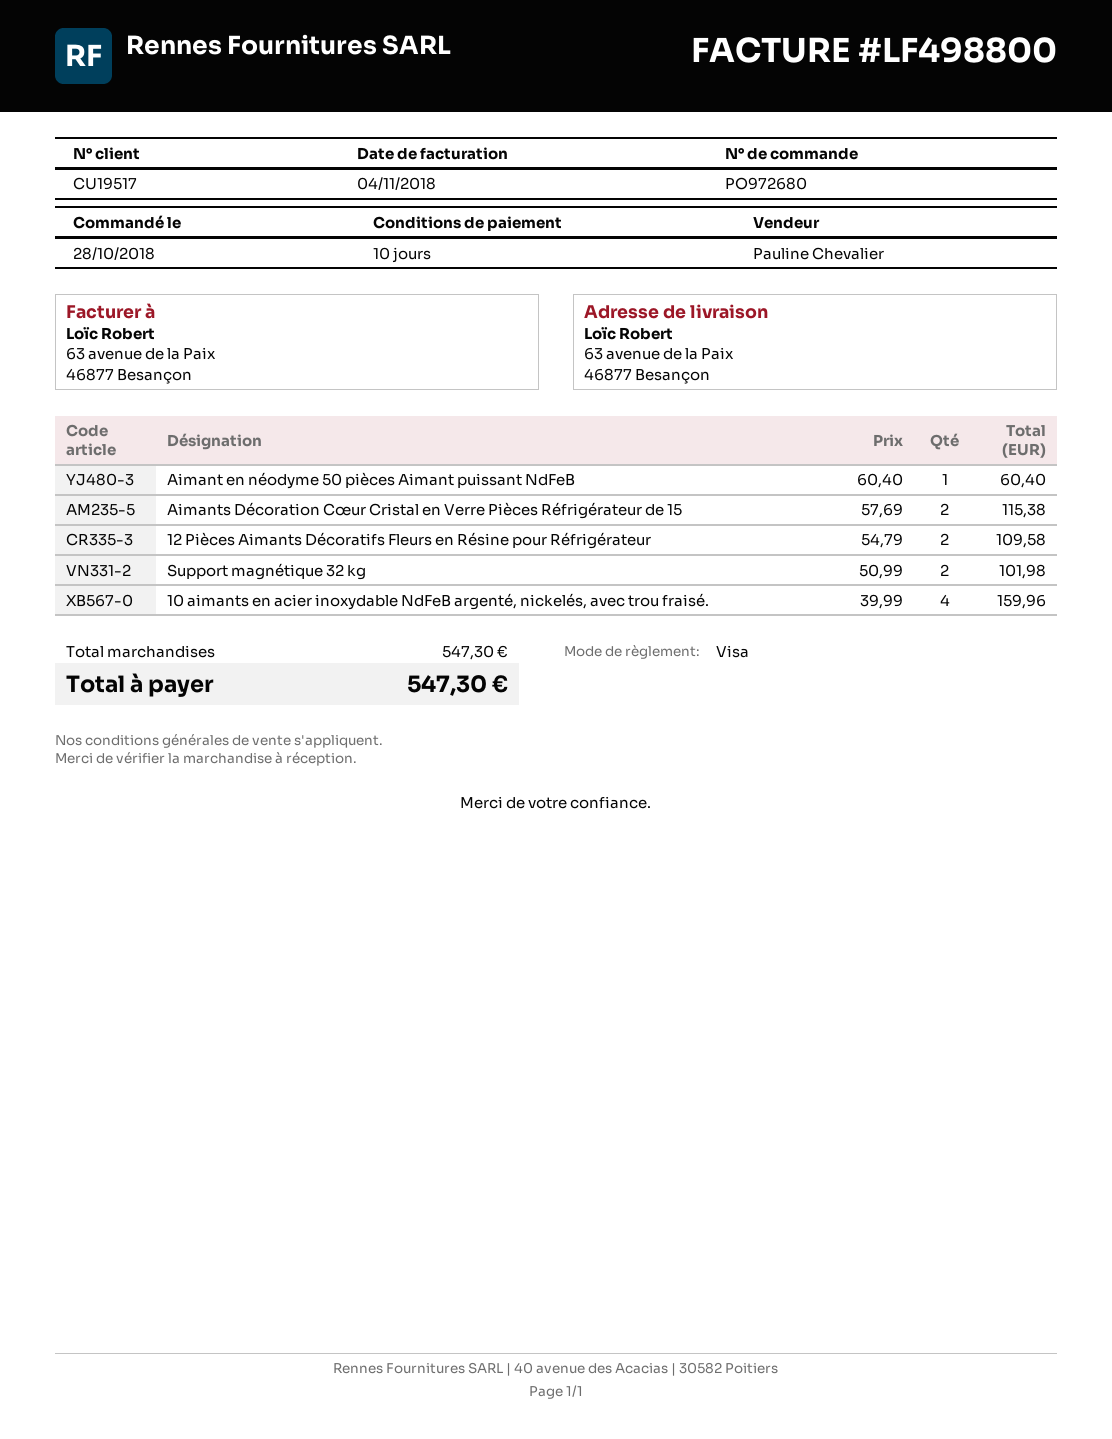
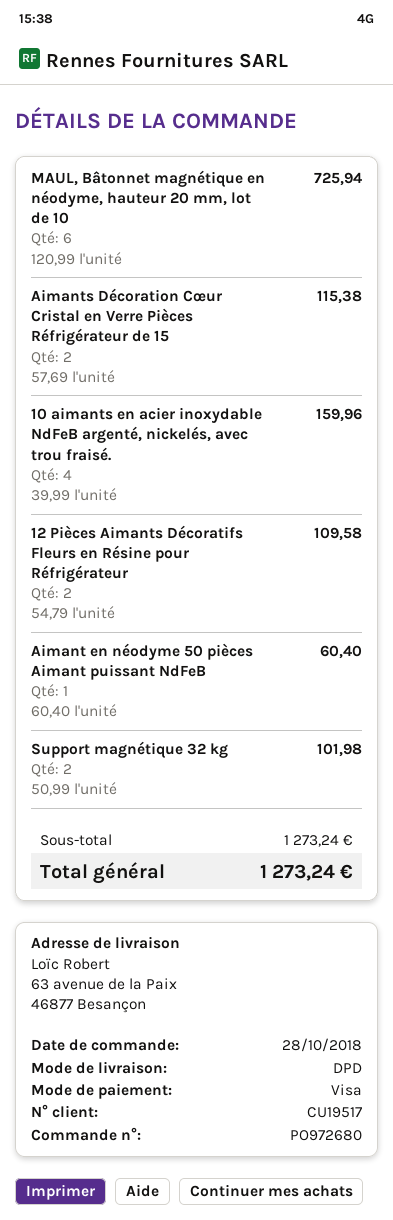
MAUL, Bâtonnet magnétique en néodyme, hauteur 20 mm, lot de 10: none -> 6 x 120.99 = 725.94
subtotal: 547.30 -> 1273.24
total: 547.30 -> 1273.24

